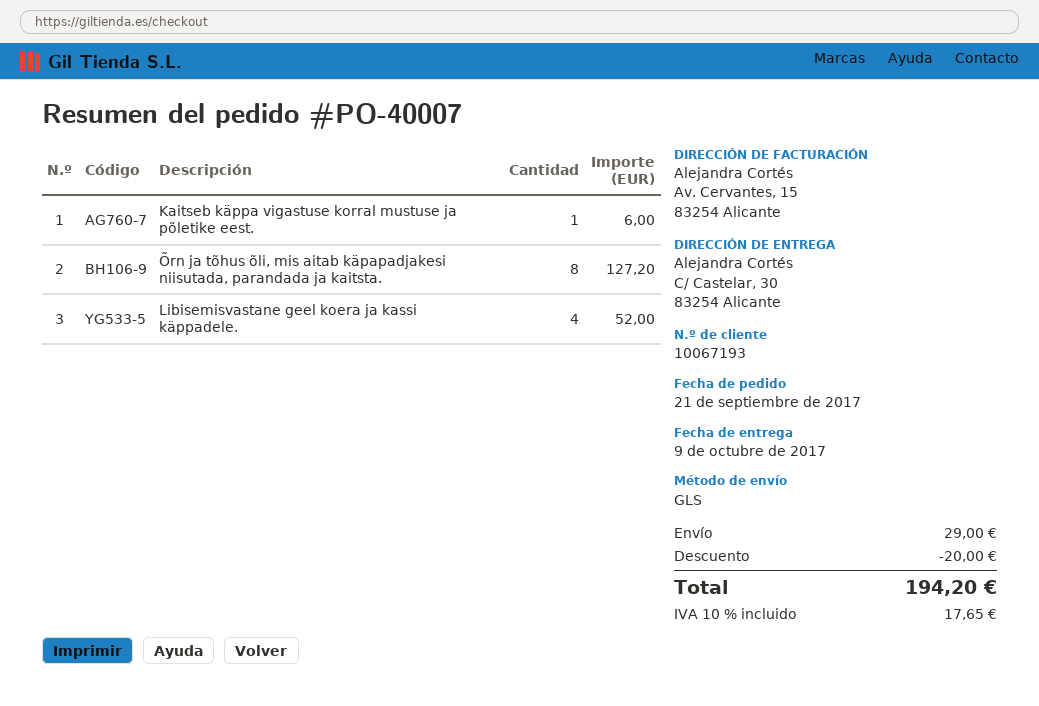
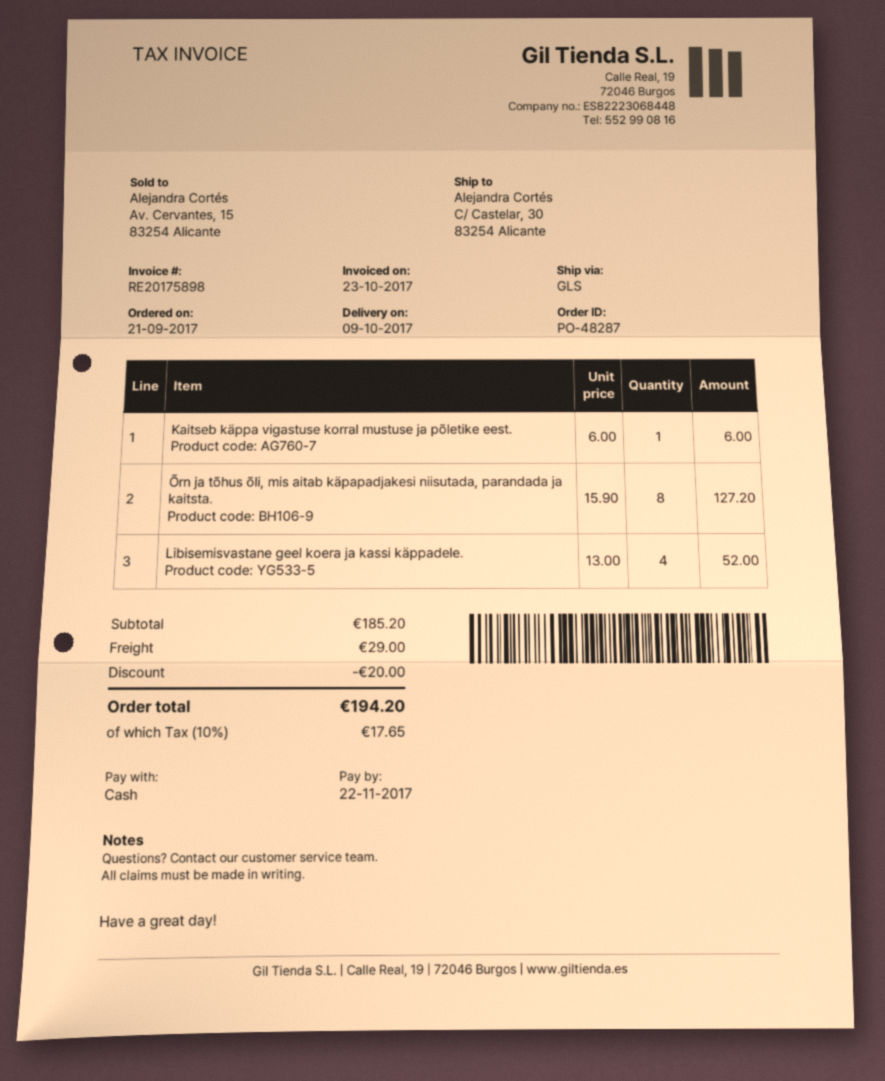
order number: PO-40007 -> PO-48287

